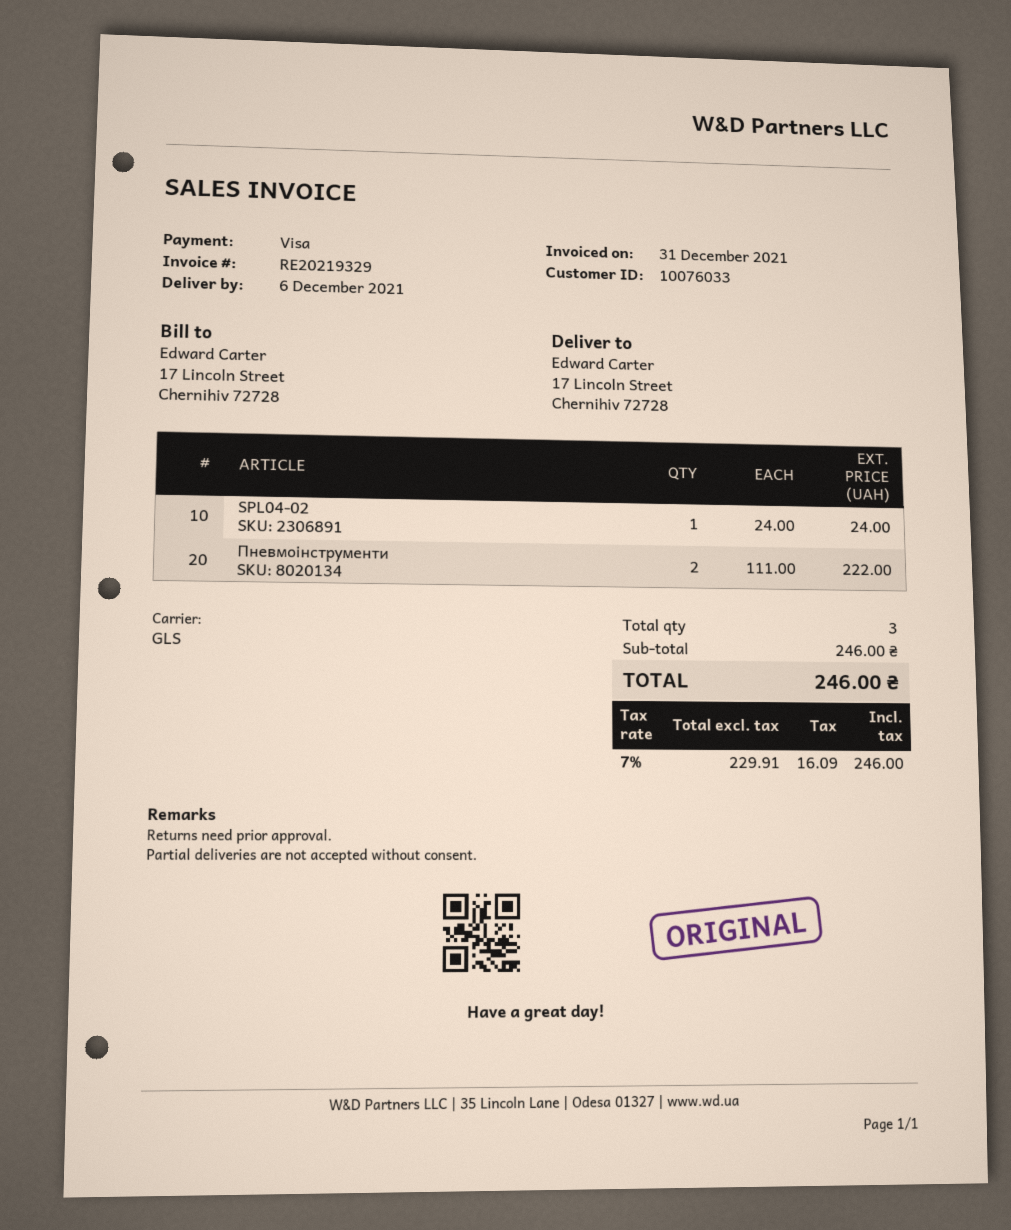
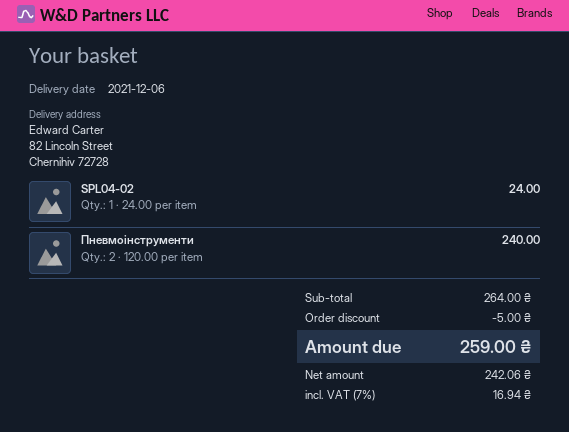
ship to: 17 Lincoln Street, Chernihiv 72728 -> 82 Lincoln Street, Chernihiv 72728
Пневмоінструменти: 2 x 111.00 = 222.00 -> 2 x 120.00 = 240.00
subtotal: 246.00 -> 264.00
discount: none -> 5.00
net: 229.91 -> 242.06
tax: 7% = 16.09 -> 7% = 16.94
total: 246.00 -> 259.00

